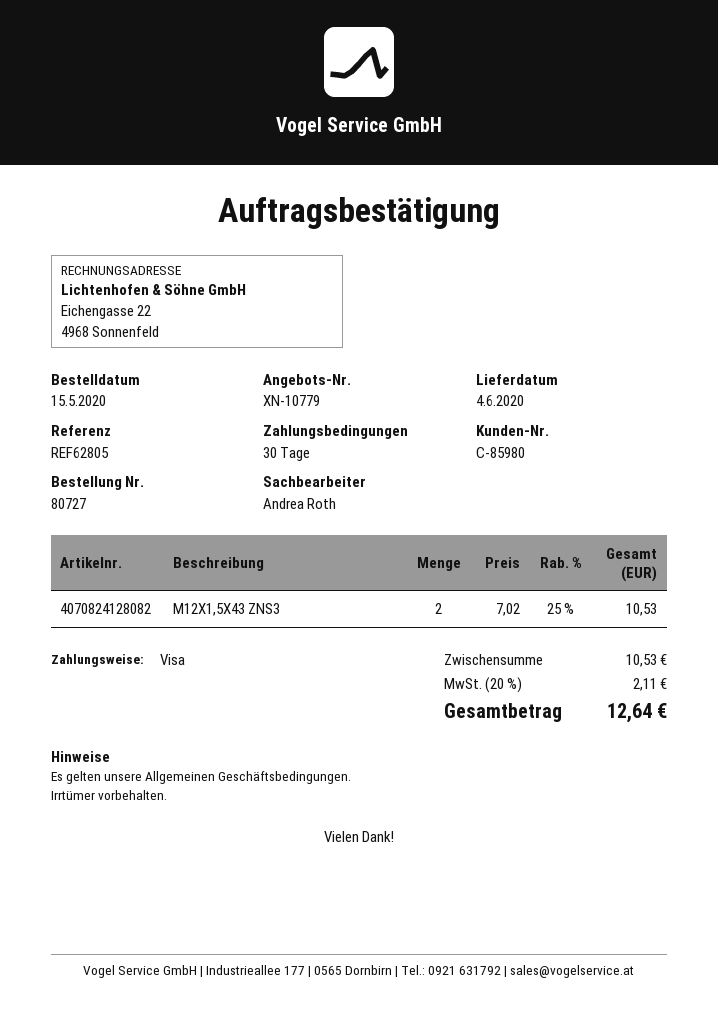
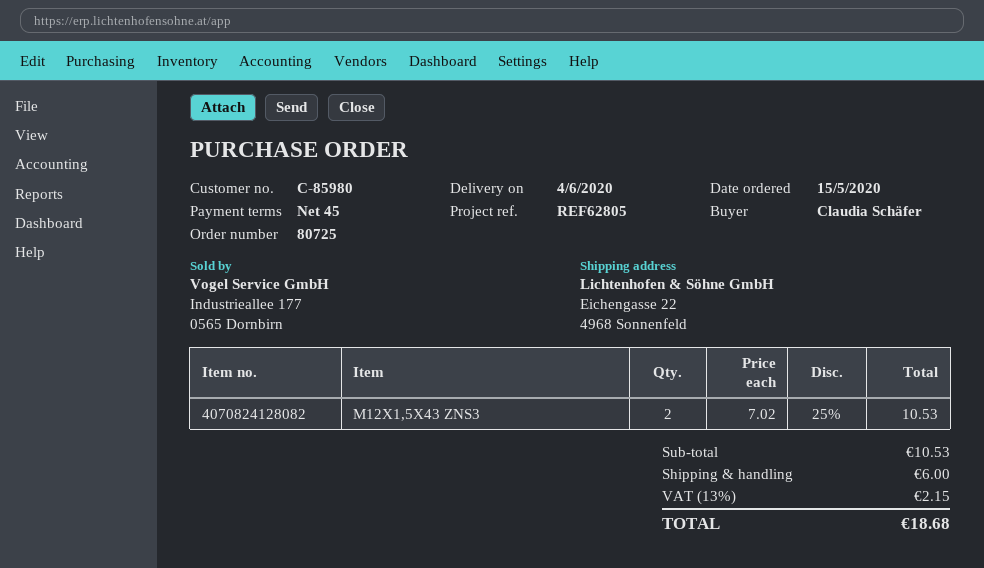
order number: 80727 -> 80725
payment terms: 30 days -> 45 days
shipping: none -> 6.00
tax: 20% = 2.11 -> 13% = 2.15
total: 12.64 -> 18.68

